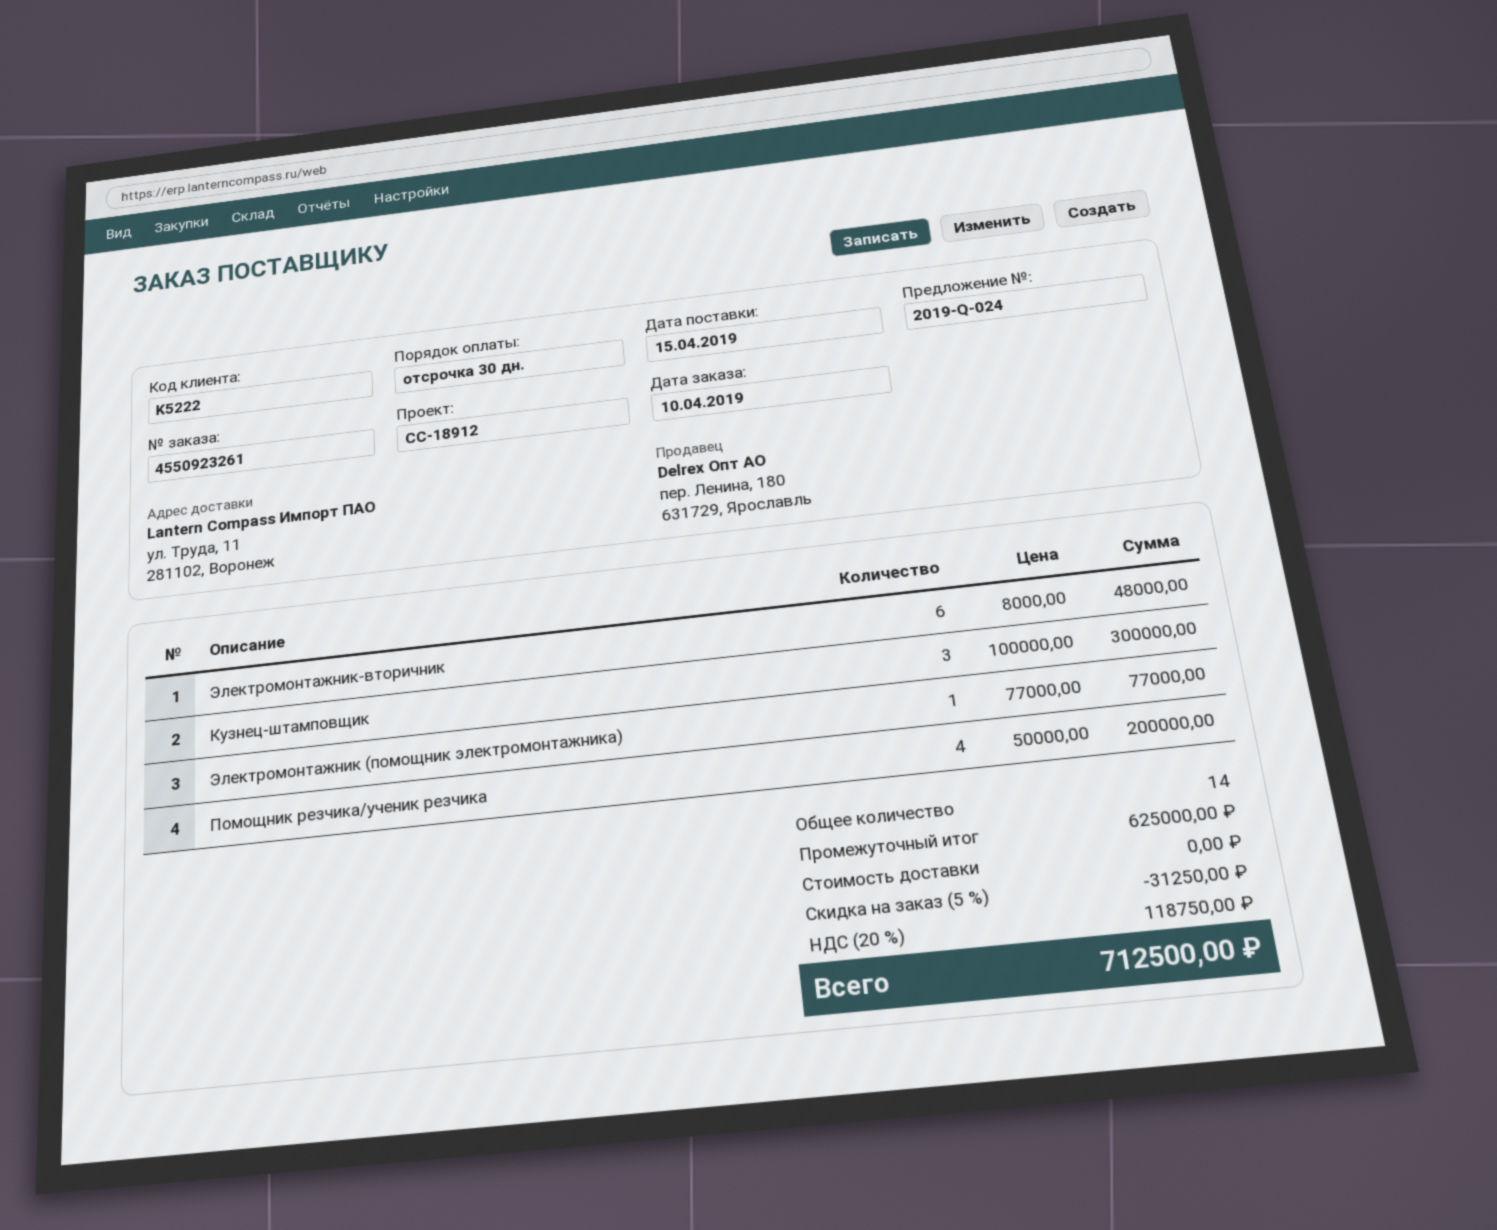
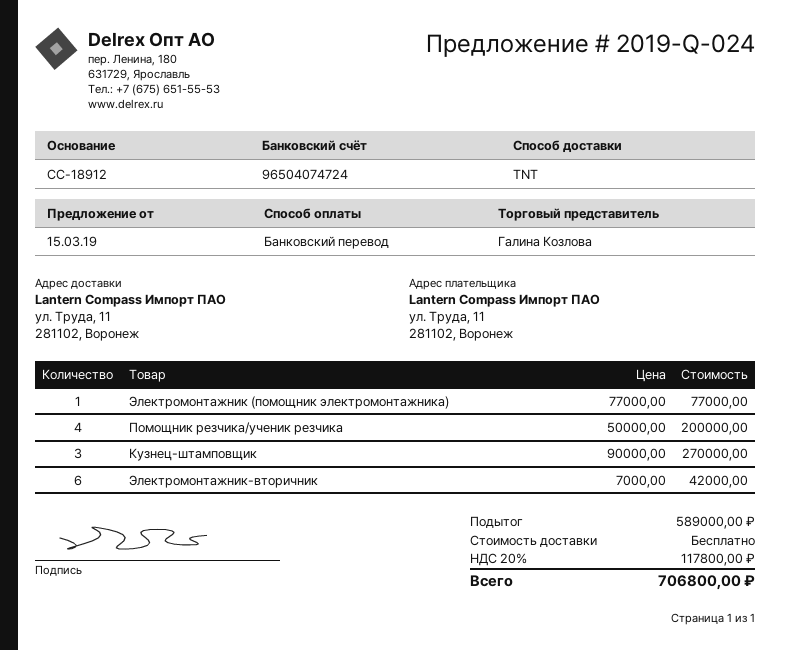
Электромонтажник-вторичник: 6 x 8000.00 = 48000.00 -> 6 x 7000.00 = 42000.00
Кузнец-штамповщик: 3 x 100000.00 = 300000.00 -> 3 x 90000.00 = 270000.00
subtotal: 625000.00 -> 589000.00
discount: 5% = 31250.00 -> none
tax: 20% = 118750.00 -> 20% = 117800.00
total: 712500.00 -> 706800.00

